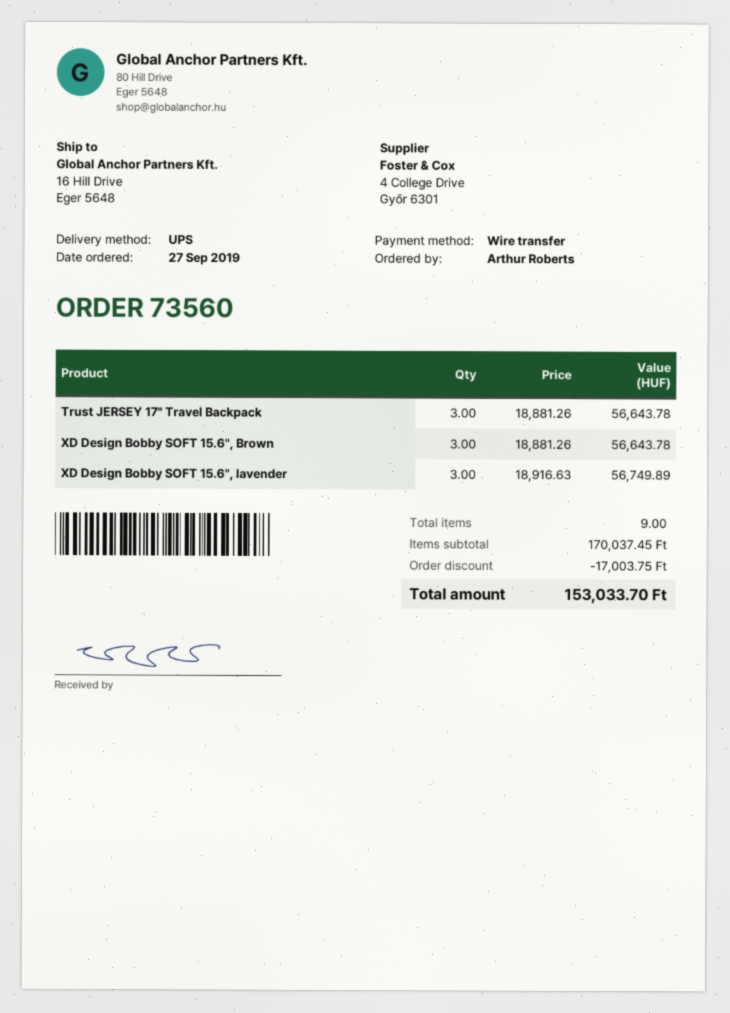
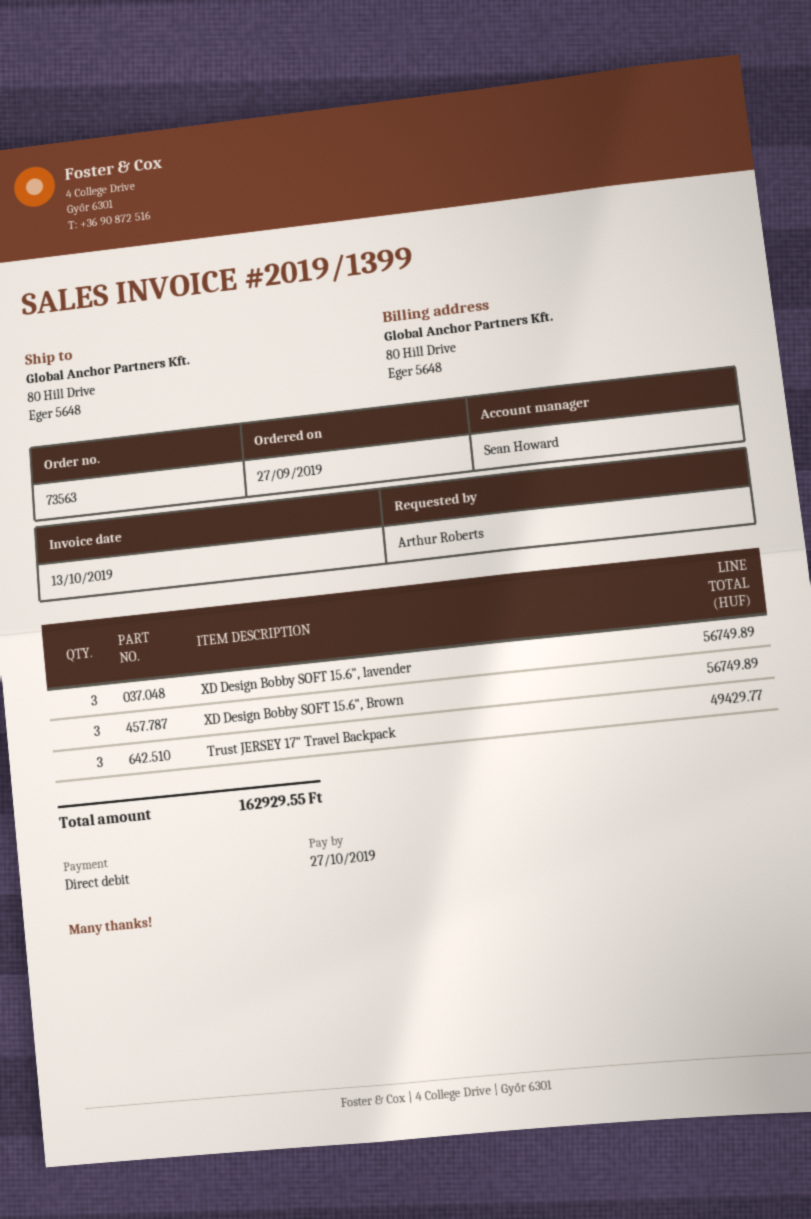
order number: 73560 -> 73563
payment method: bank transfer -> direct debit
ship to: 16 Hill Drive, Eger 5648 -> 80 Hill Drive, Eger 5648
Trust JERSEY 17" Travel Backpack: 3 for 56643.78 -> 3 for 49429.77
XD Design Bobby SOFT 15.6", Brown: 3 for 56643.78 -> 3 for 56749.89
discount: 17003.75 -> none
total: 153033.70 -> 162929.55

